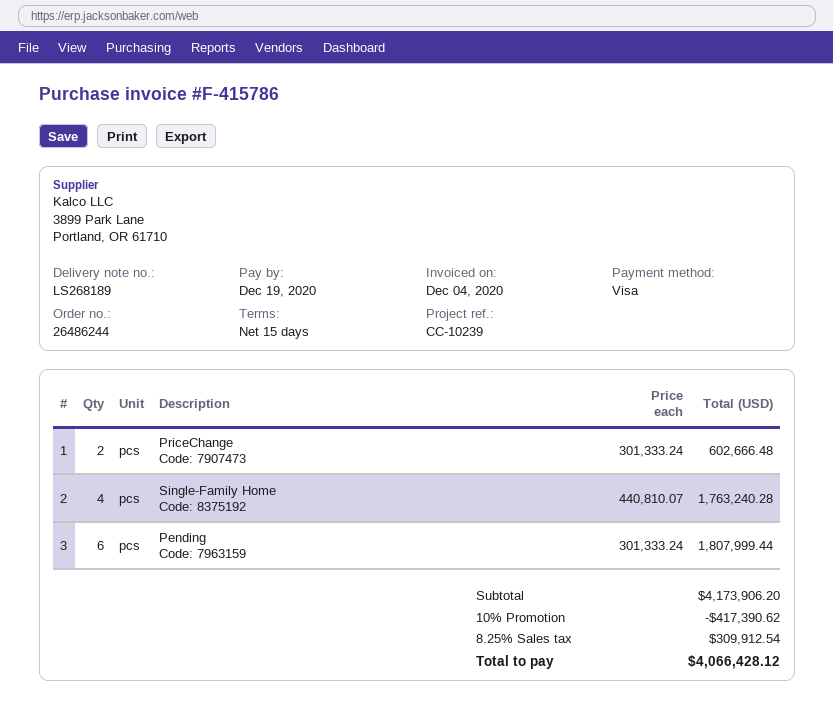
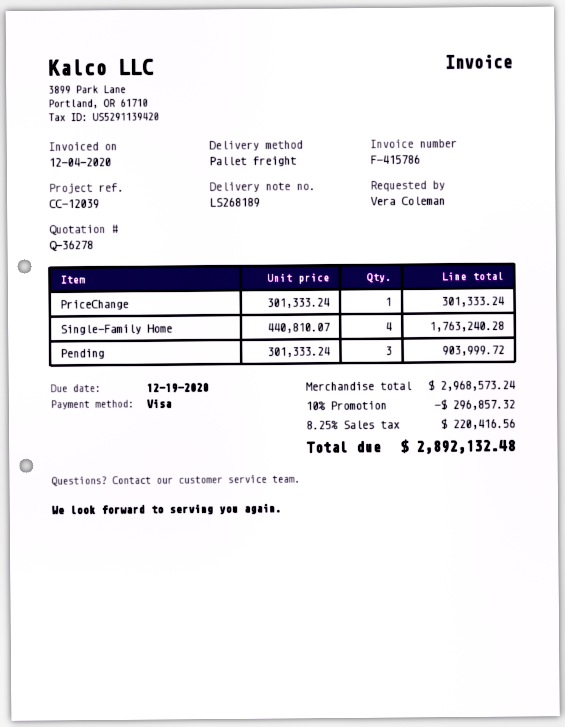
reference: CC-10239 -> CC-12039
PriceChange: 2 x 301333.24 = 602666.48 -> 1 x 301333.24 = 301333.24
Pending: 6 x 301333.24 = 1807999.44 -> 3 x 301333.24 = 903999.72
subtotal: 4173906.20 -> 2968573.24
discount: 10% = 417390.62 -> 10% = 296857.32
tax: 8.25% = 309912.54 -> 8.25% = 220416.56
total: 4066428.12 -> 2892132.48

